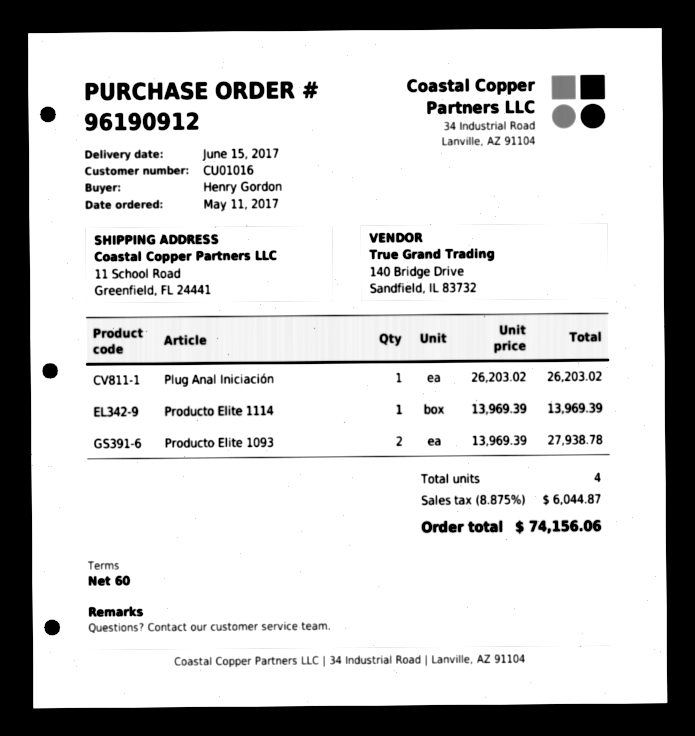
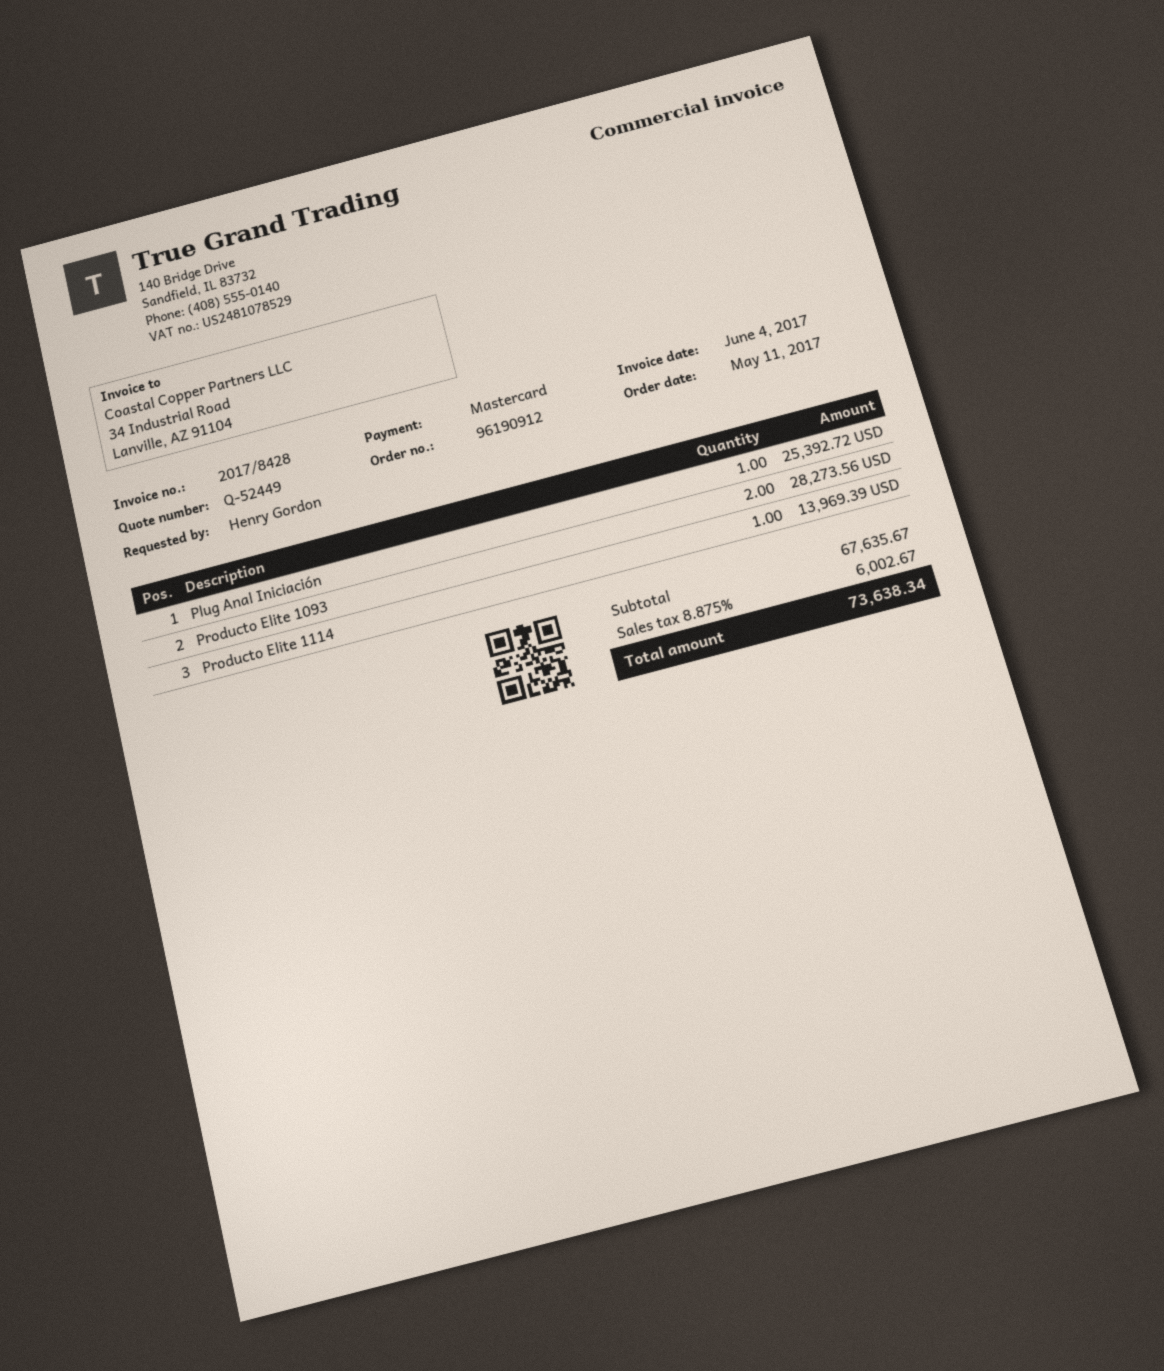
Plug Anal Iniciación: 1 for 26203.02 -> 1 for 25392.72
Producto Elite 1093: 2 for 27938.78 -> 2 for 28273.56
tax: 8.875% = 6044.87 -> 8.875% = 6002.67
total: 74156.06 -> 73638.34

